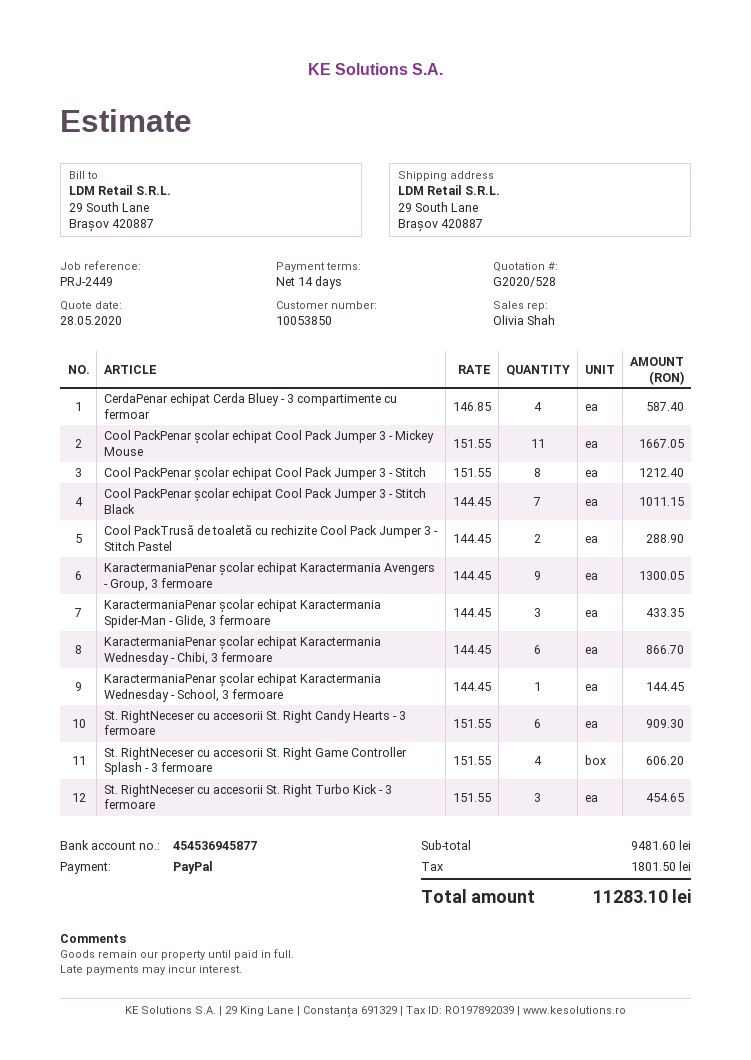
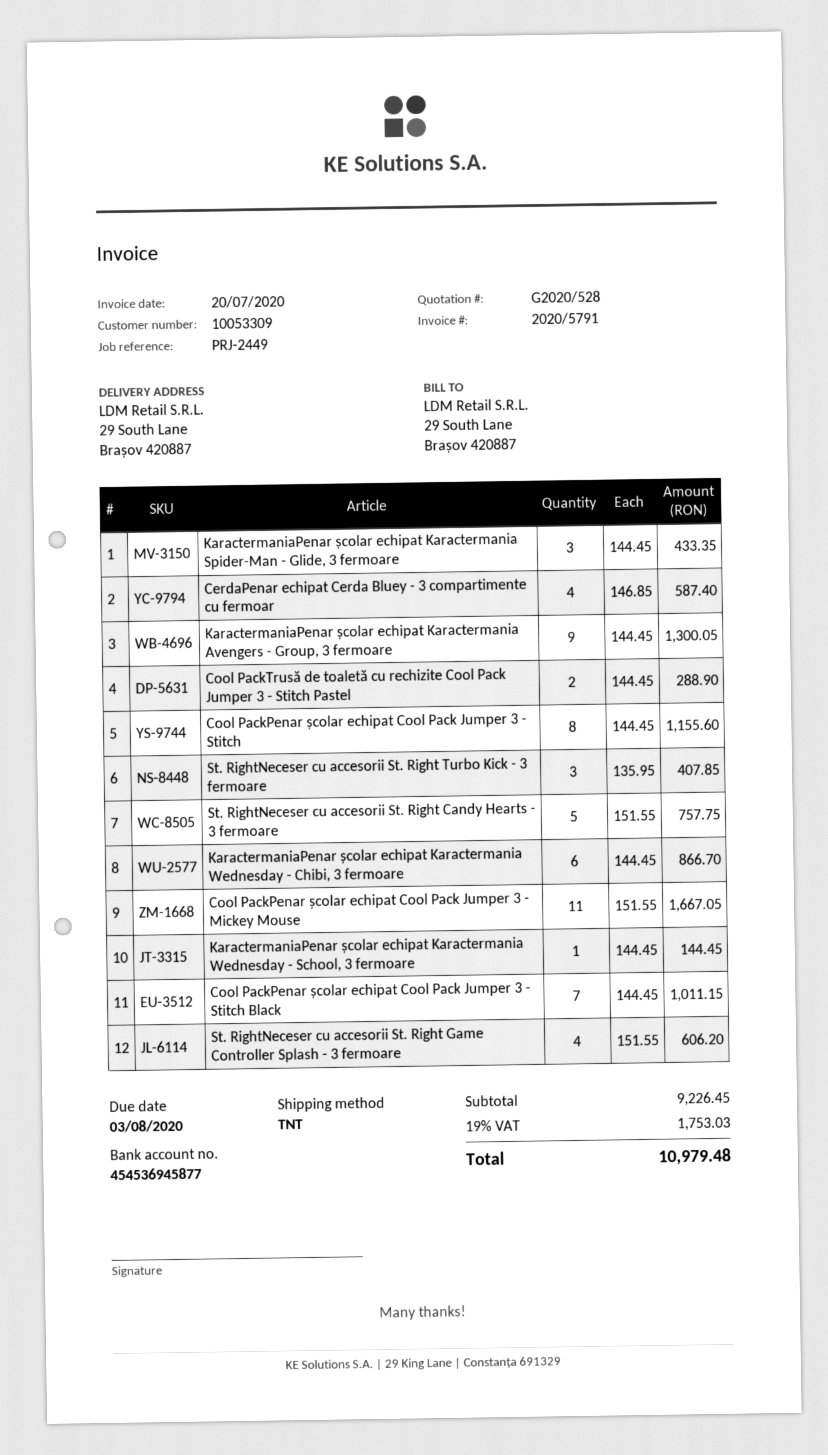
customer number: 10053850 -> 10053309
Cool PackPenar școlar echipat Cool Pack Jumper 3 - Stitch: 8 x 151.55 = 1212.40 -> 8 x 144.45 = 1155.60
St. RightNeceser cu accesorii St. Right Candy Hearts - 3 fermoare: 6 x 151.55 = 909.30 -> 5 x 151.55 = 757.75
St. RightNeceser cu accesorii St. Right Turbo Kick - 3 fermoare: 3 x 151.55 = 454.65 -> 3 x 135.95 = 407.85
subtotal: 9481.60 -> 9226.45
tax: 1801.50 -> 1753.03
total: 11283.10 -> 10979.48

